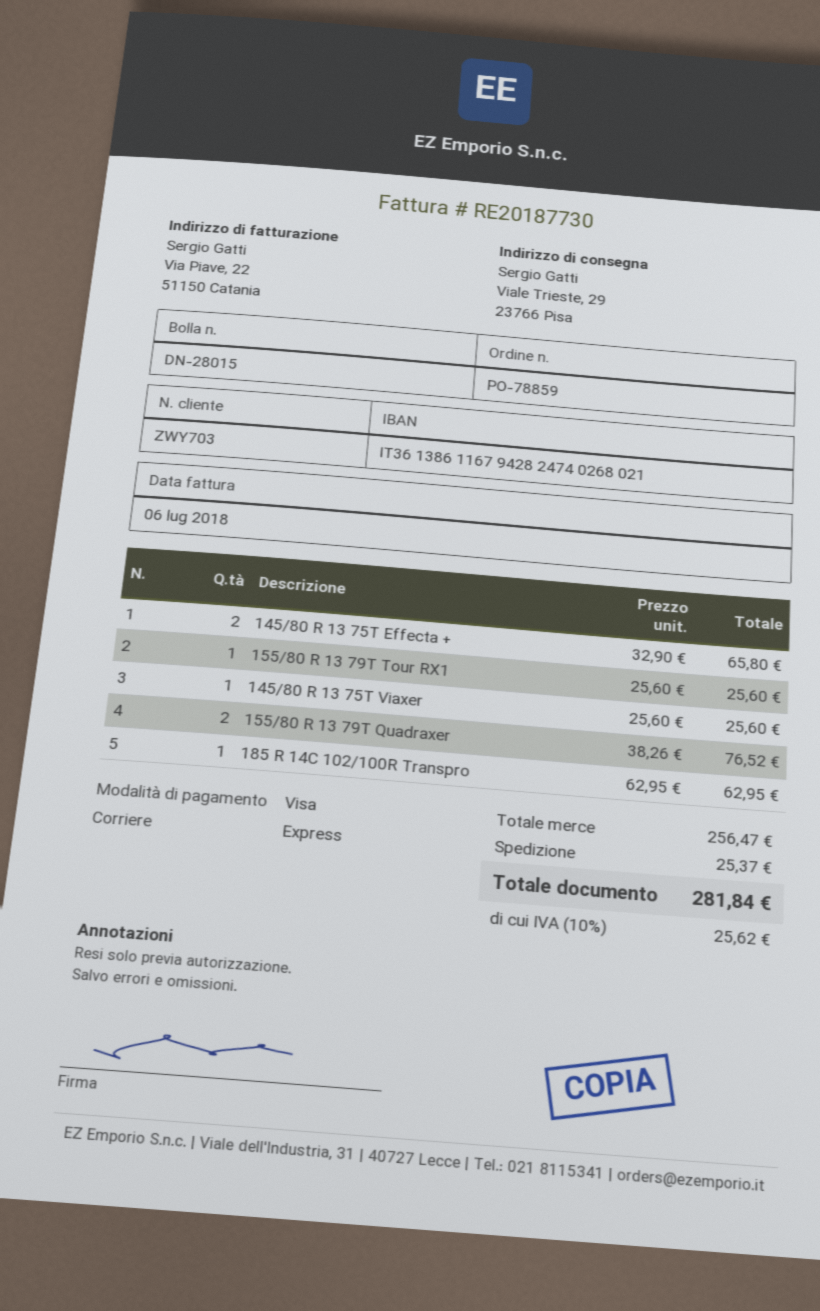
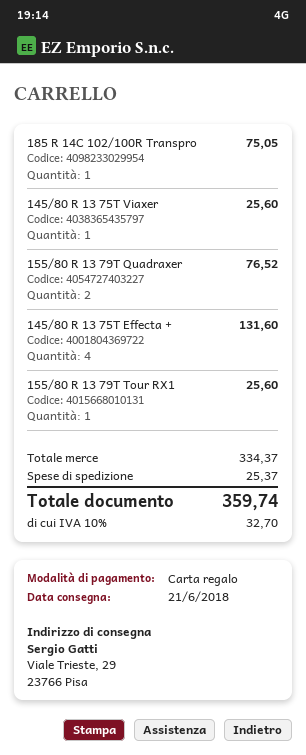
payment method: Visa -> gift card
145/80 R 13 75T Effecta +: 2 for 65.80 -> 4 for 131.60
185 R 14C 102/100R Transpro: 1 for 62.95 -> 1 for 75.05
subtotal: 256.47 -> 334.37
tax: 10% = 25.62 -> 10% = 32.70
total: 281.84 -> 359.74

